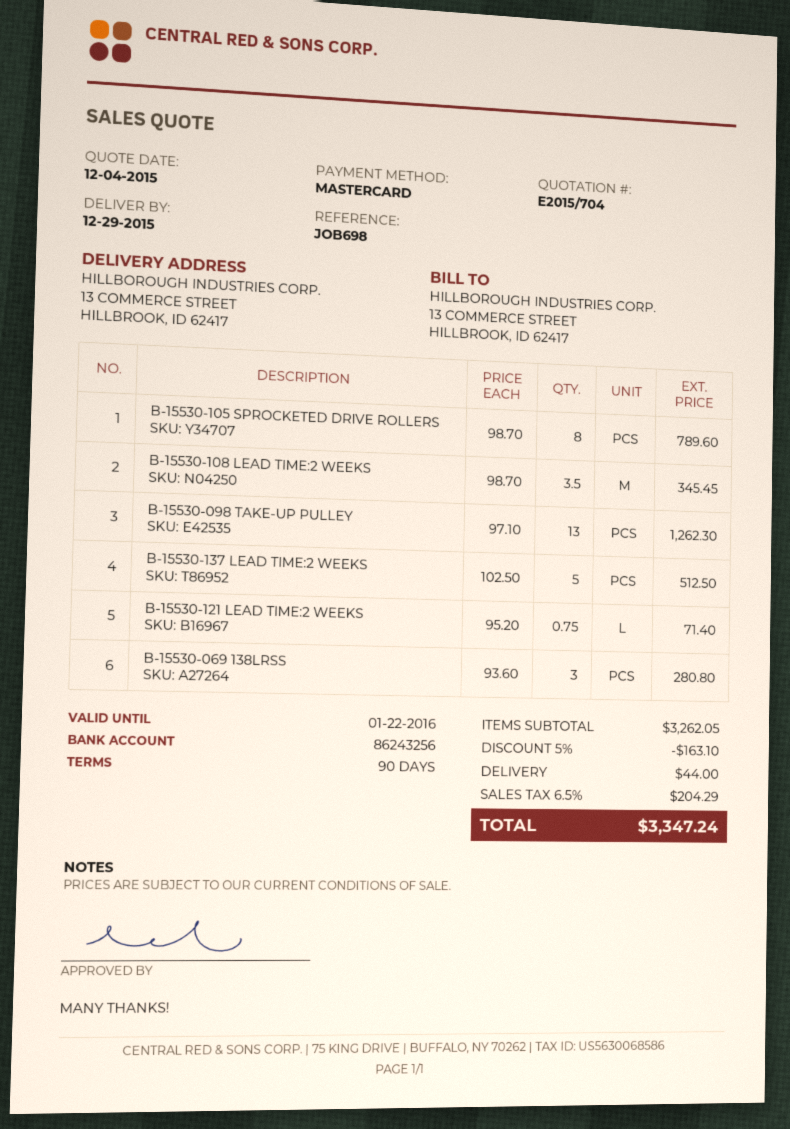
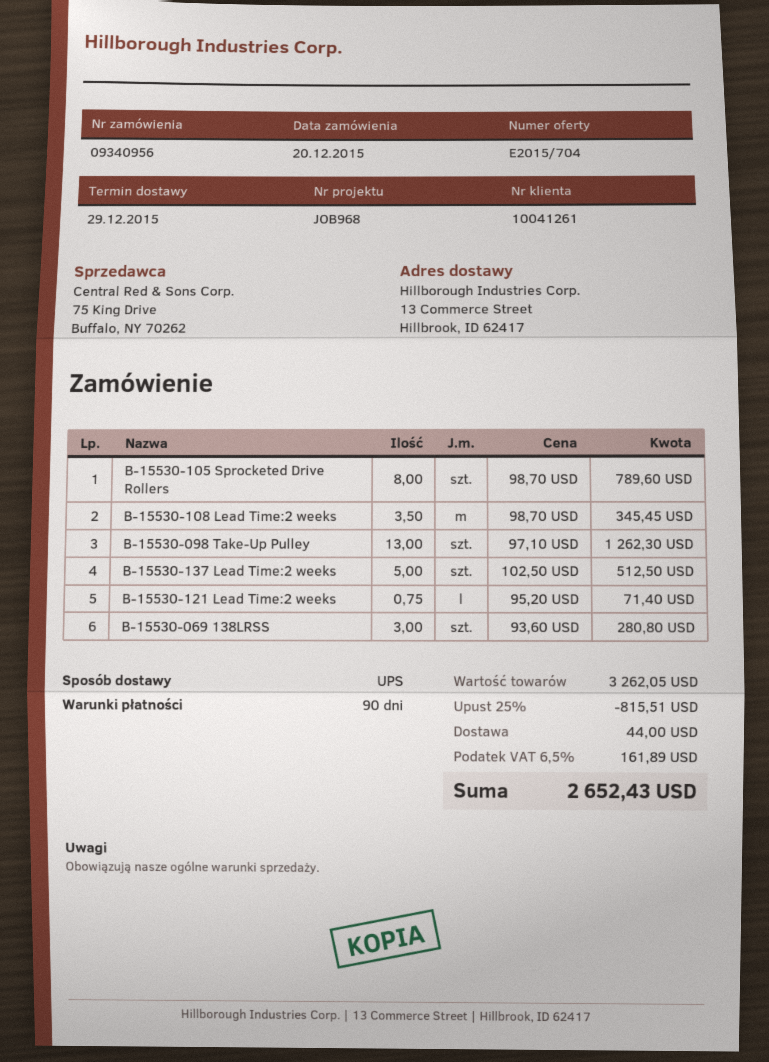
reference: JOB698 -> JOB968
discount: 5% = 163.10 -> 25% = 815.51
tax: 6.5% = 204.29 -> 6.5% = 161.89
total: 3347.24 -> 2652.43

